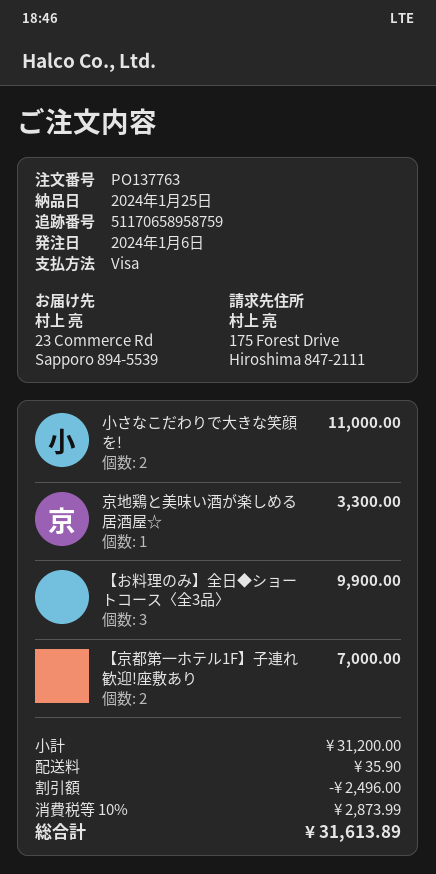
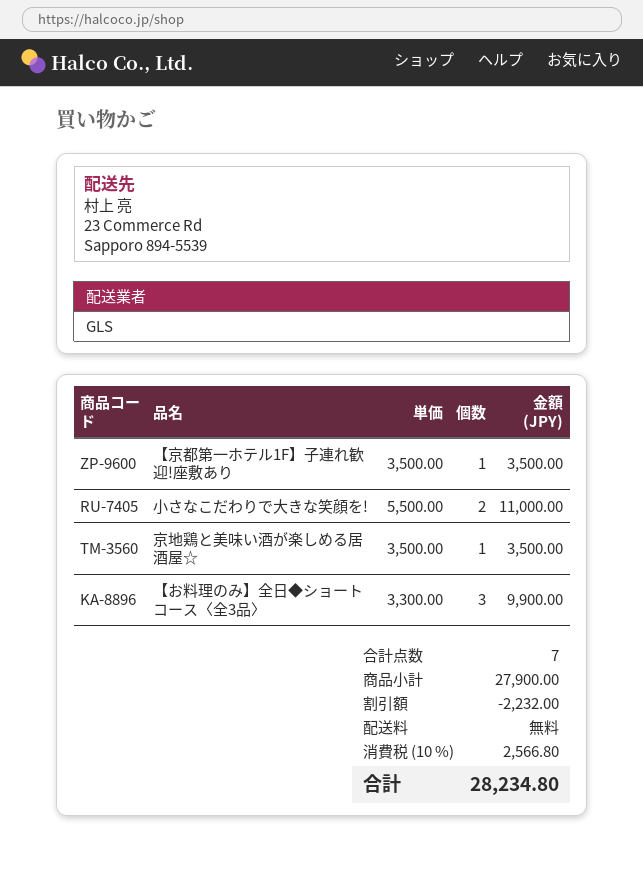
京地鶏と美味い酒が楽しめる居酒屋☆: 1 for 3300.00 -> 1 for 3500.00
【京都第一ホテル1F】子連れ歓迎!座敷あり: 2 for 7000.00 -> 1 for 3500.00
subtotal: 31200.00 -> 27900.00
discount: 2496.00 -> 2232.00
shipping: 35.90 -> 0.00
tax: 10% = 2873.99 -> 10% = 2566.80
total: 31613.89 -> 28234.80

